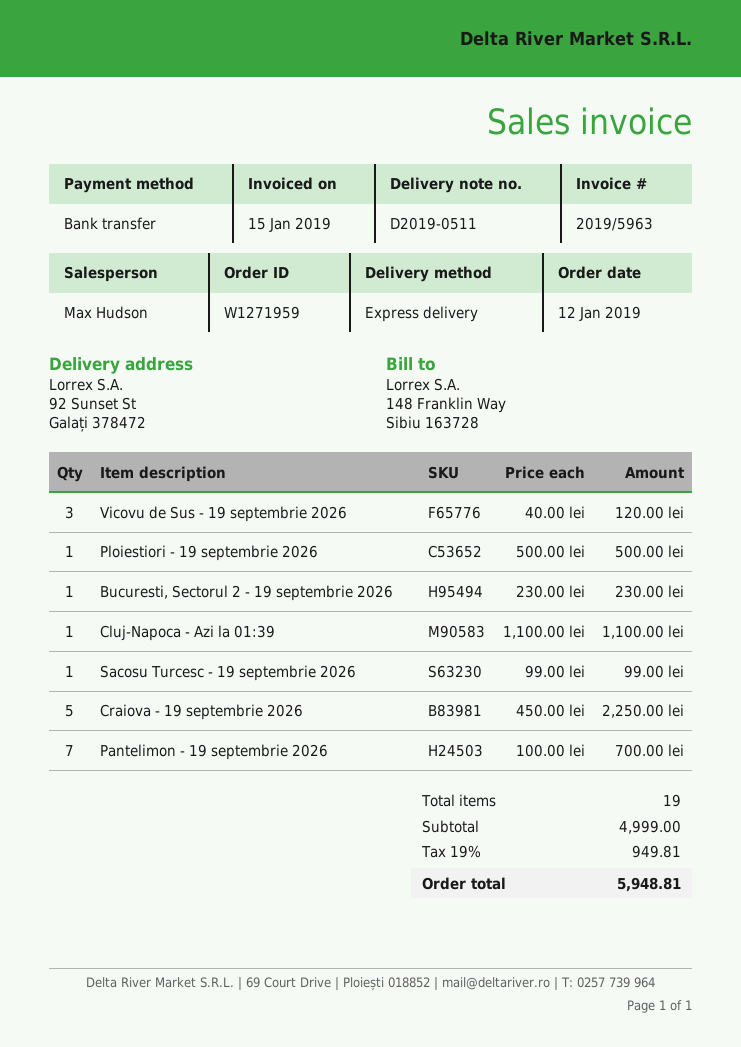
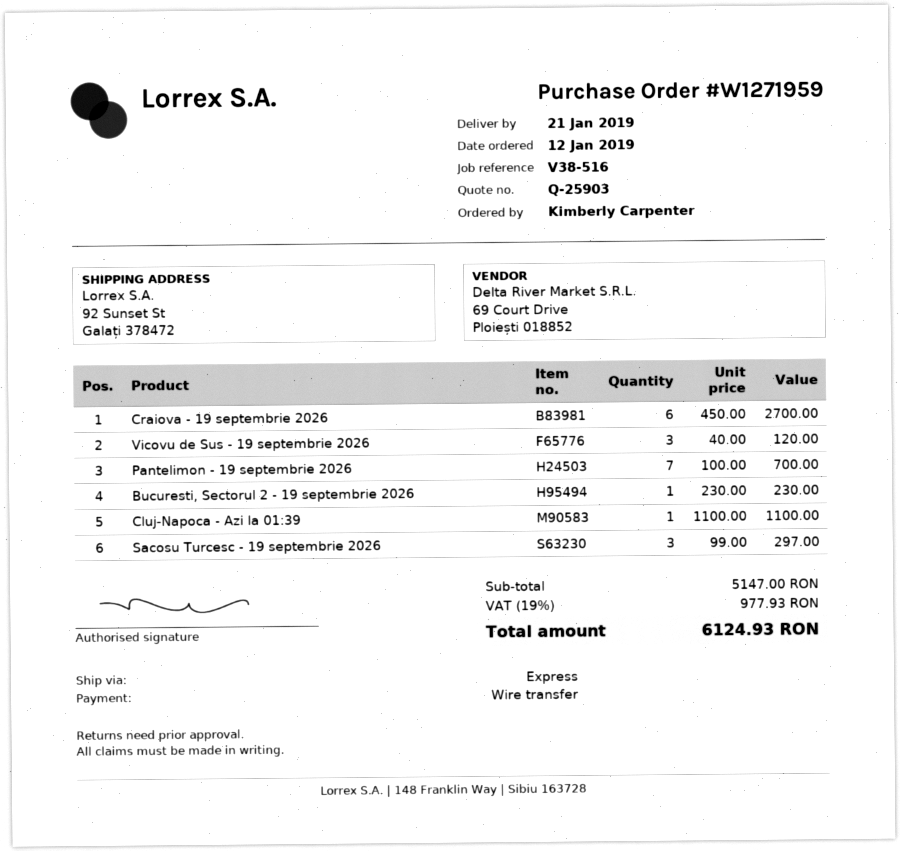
Ploiestiori - 19 septembrie 2026: 1 x 500.00 = 500.00 -> none
Sacosu Turcesc - 19 septembrie 2026: 1 x 99.00 = 99.00 -> 3 x 99.00 = 297.00
Craiova - 19 septembrie 2026: 5 x 450.00 = 2250.00 -> 6 x 450.00 = 2700.00
subtotal: 4999.00 -> 5147.00
tax: 19% = 949.81 -> 19% = 977.93
total: 5948.81 -> 6124.93

